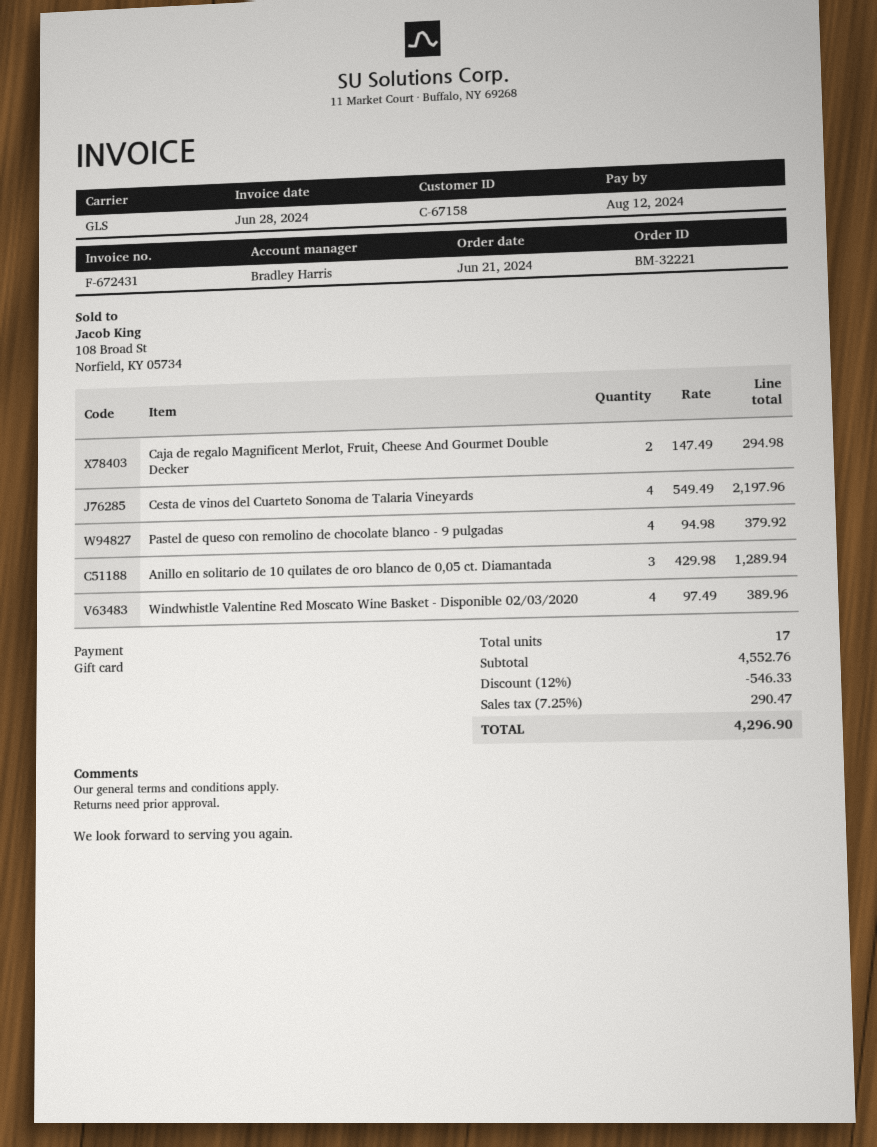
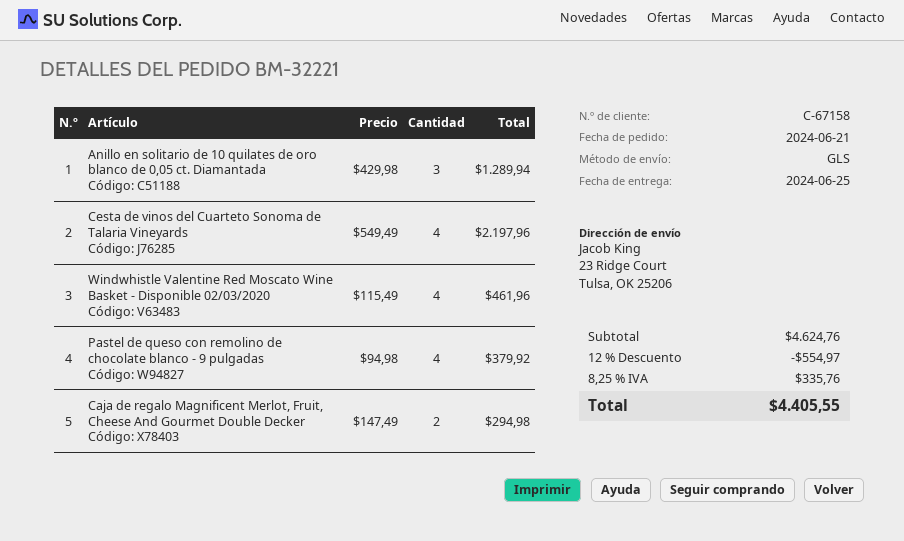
Windwhistle Valentine Red Moscato Wine Basket - Disponible 02/03/2020: 4 x 97.49 = 389.96 -> 4 x 115.49 = 461.96
subtotal: 4552.76 -> 4624.76
discount: 12% = 546.33 -> 12% = 554.97
tax: 7.25% = 290.47 -> 8.25% = 335.76
total: 4296.90 -> 4405.55

